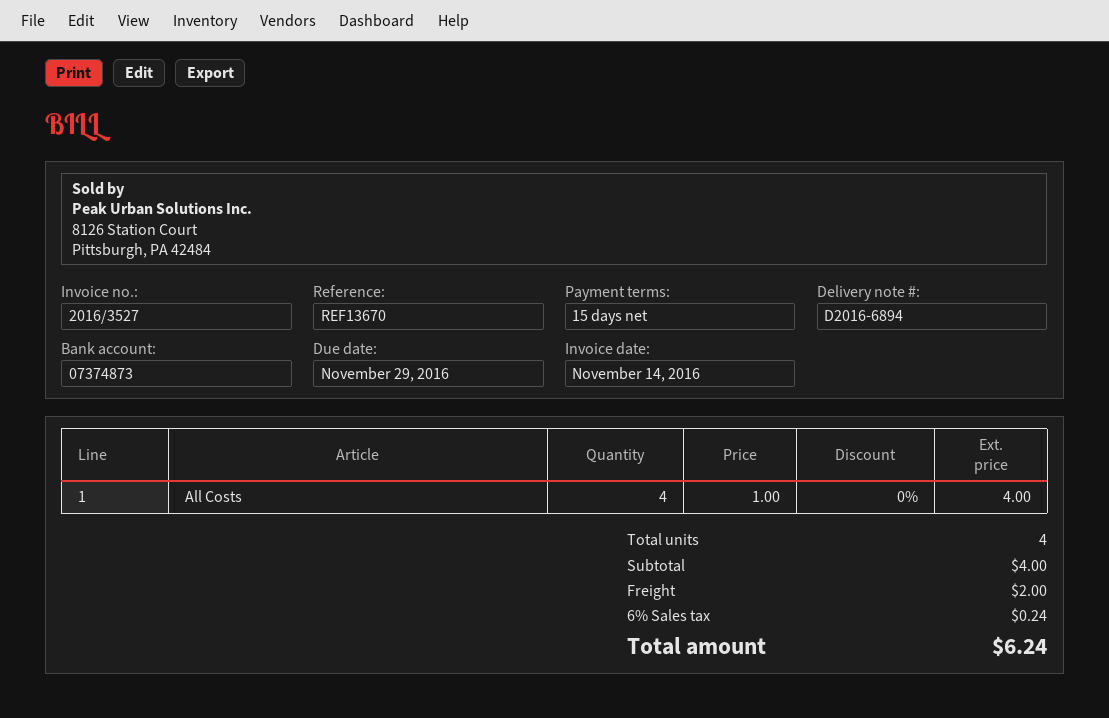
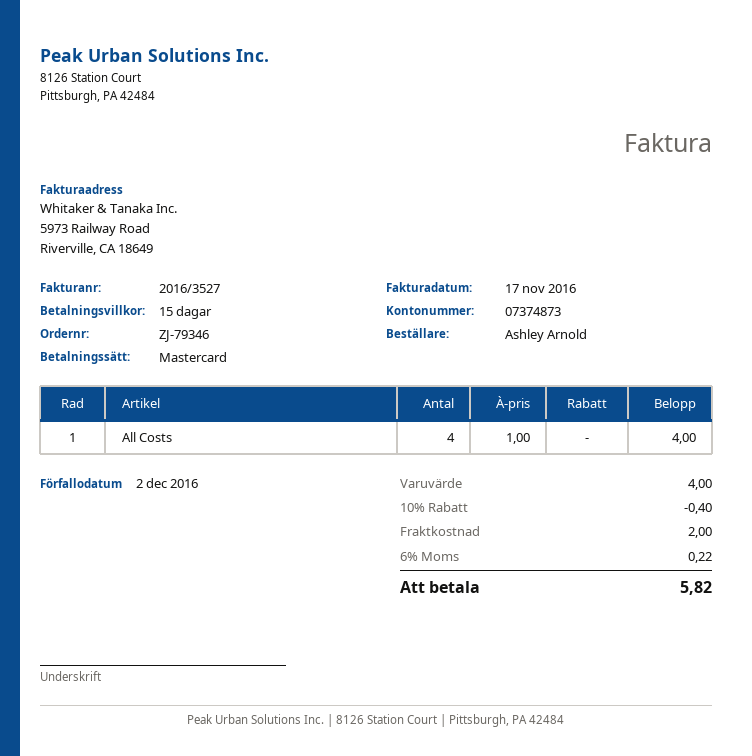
invoice date: 2016-11-14 -> 2016-11-17
due date: 2016-11-29 -> 2016-12-02
discount: none -> 10% = 0.40
tax: 6% = 0.24 -> 6% = 0.22
total: 6.24 -> 5.82

